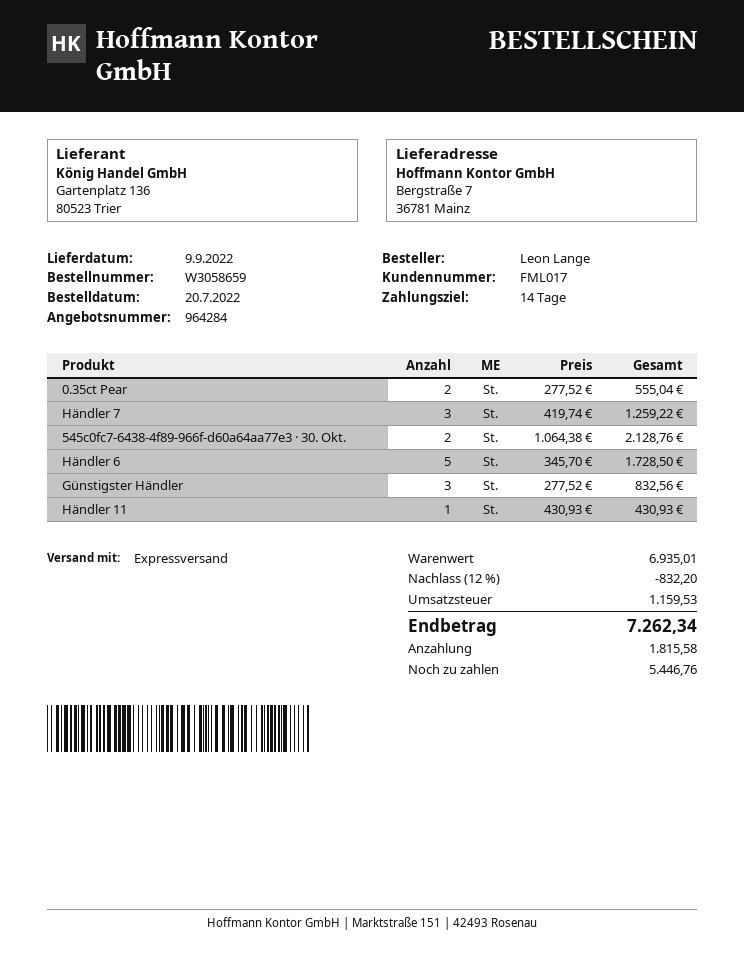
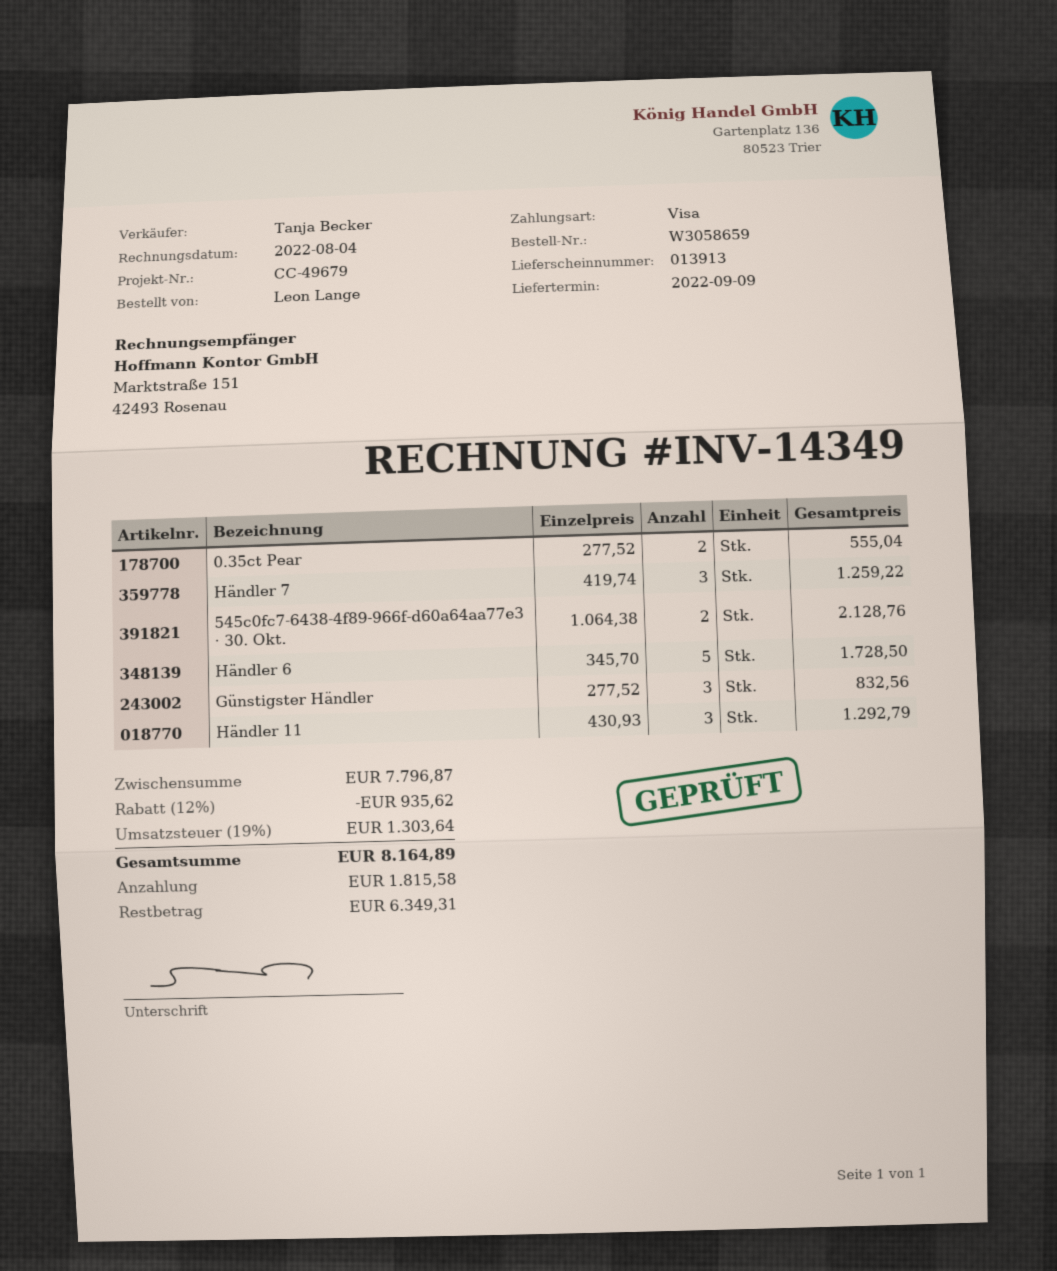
Händler 11: 1 x 430.93 = 430.93 -> 3 x 430.93 = 1292.79
subtotal: 6935.01 -> 7796.87
discount: 12% = 832.20 -> 12% = 935.62
tax: 1159.53 -> 1303.64
total: 7262.34 -> 8164.89
balance: 5446.76 -> 6349.31

